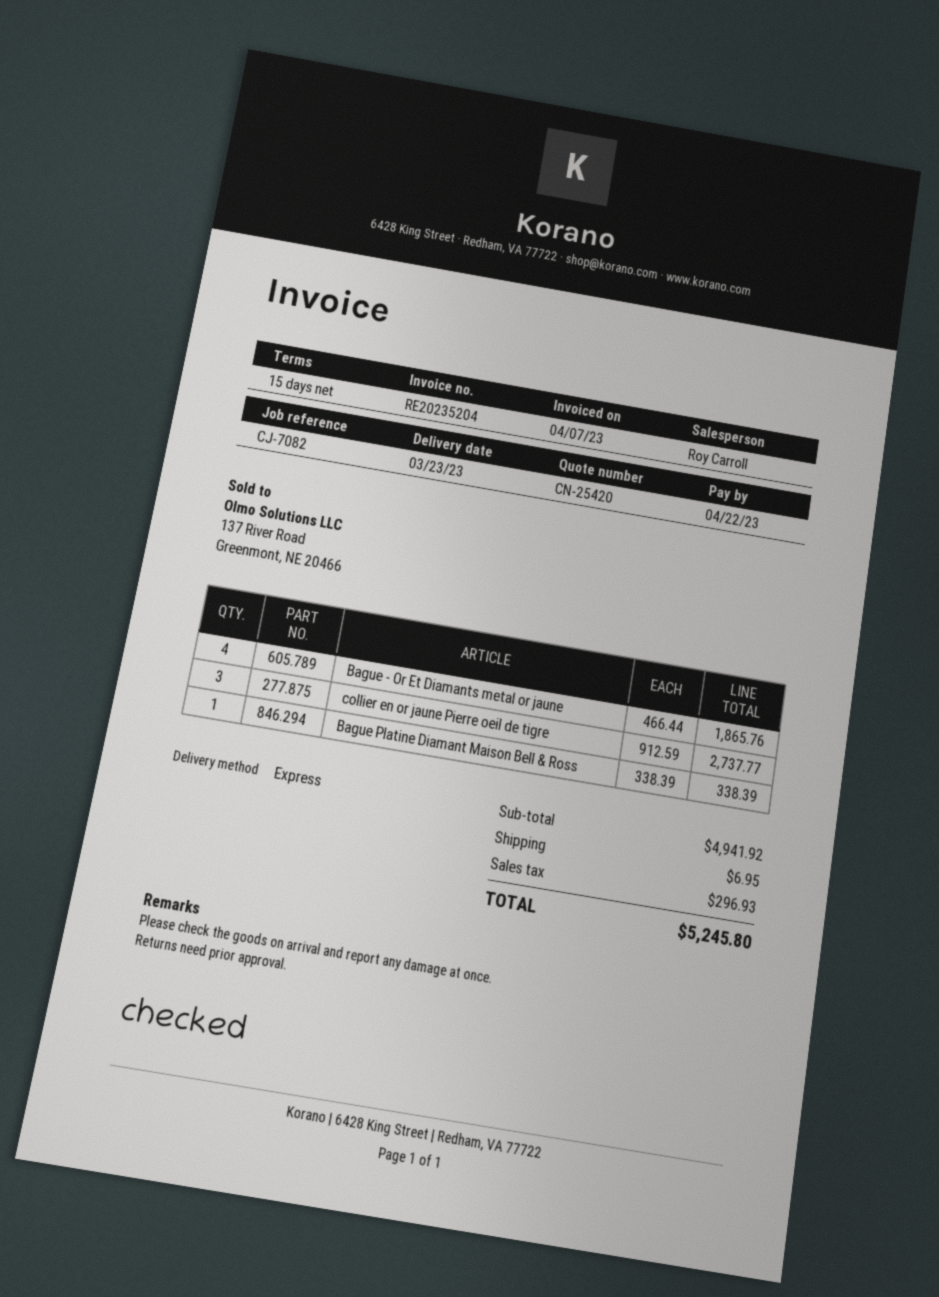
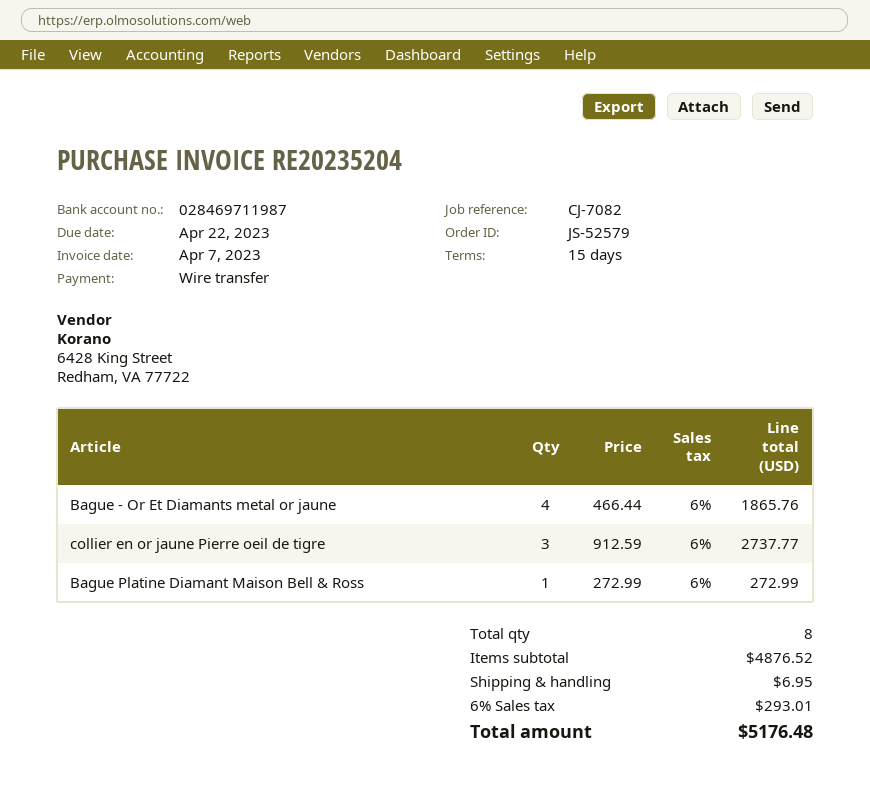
Bague Platine Diamant Maison Bell & Ross: 1 x 338.39 = 338.39 -> 1 x 272.99 = 272.99
subtotal: 4941.92 -> 4876.52
tax: 296.93 -> 293.01
total: 5245.80 -> 5176.48

